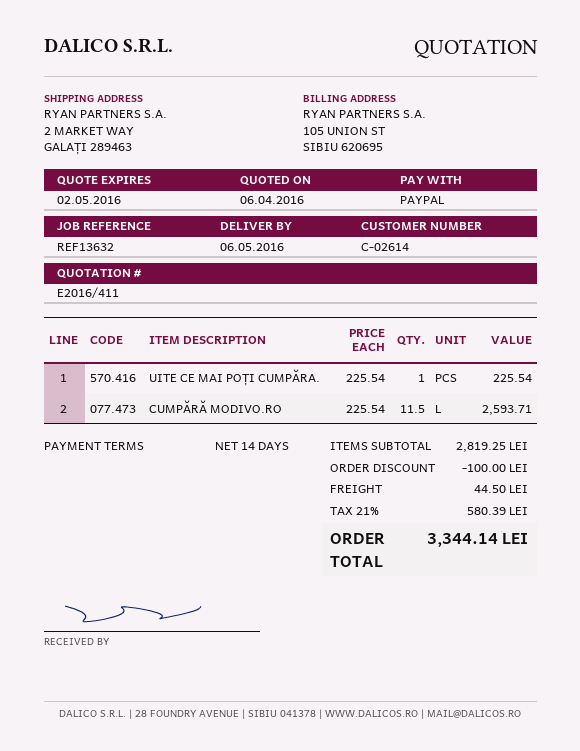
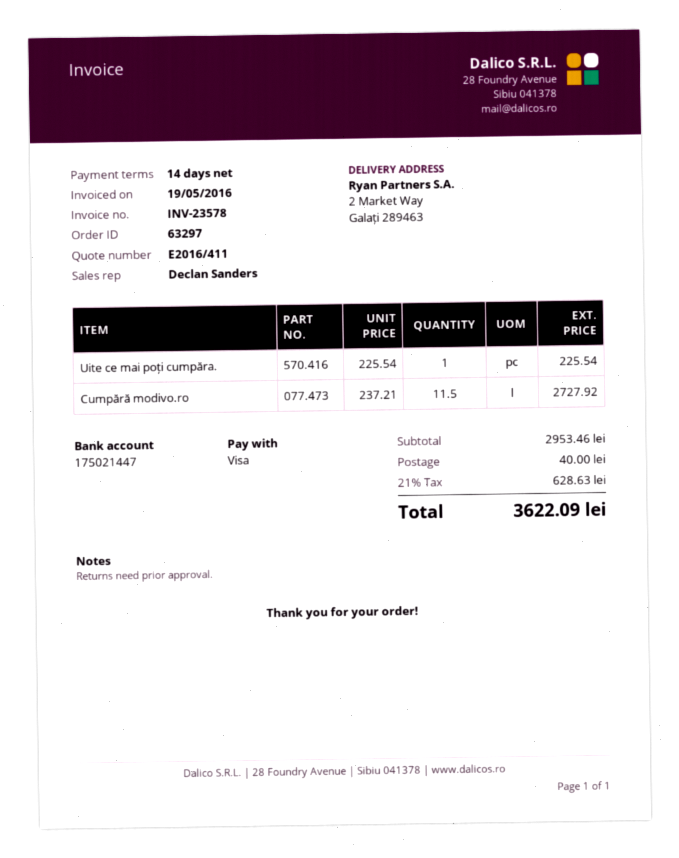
payment method: PayPal -> Visa
CUMPĂRĂ MODIVO.RO: 11.5 x 225.54 = 2593.71 -> 11.5 x 237.21 = 2727.92
subtotal: 2819.25 -> 2953.46
discount: 100.00 -> none
shipping: 44.50 -> 40.00
tax: 21% = 580.39 -> 21% = 628.63
total: 3344.14 -> 3622.09

